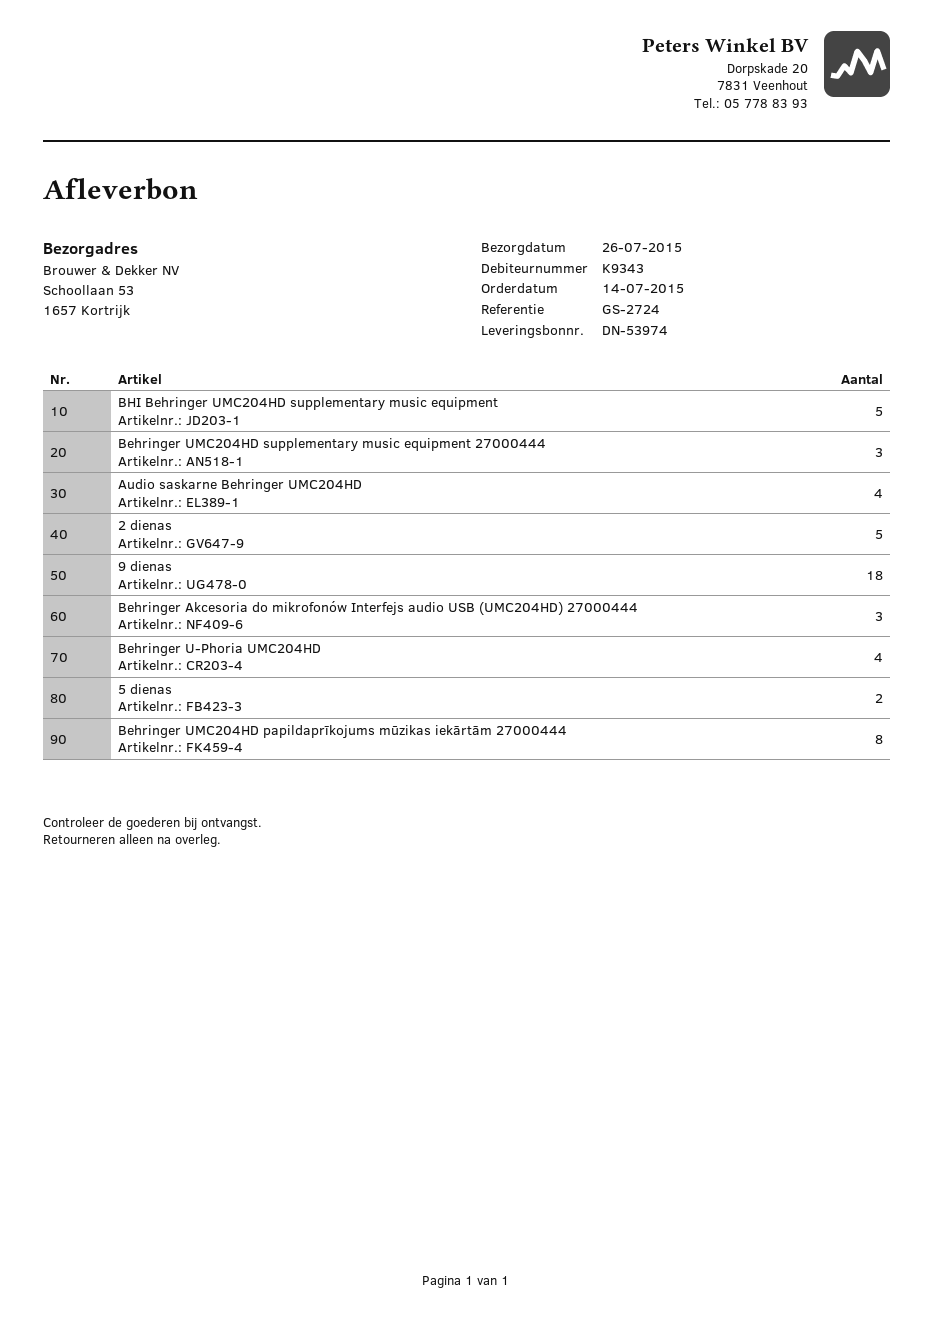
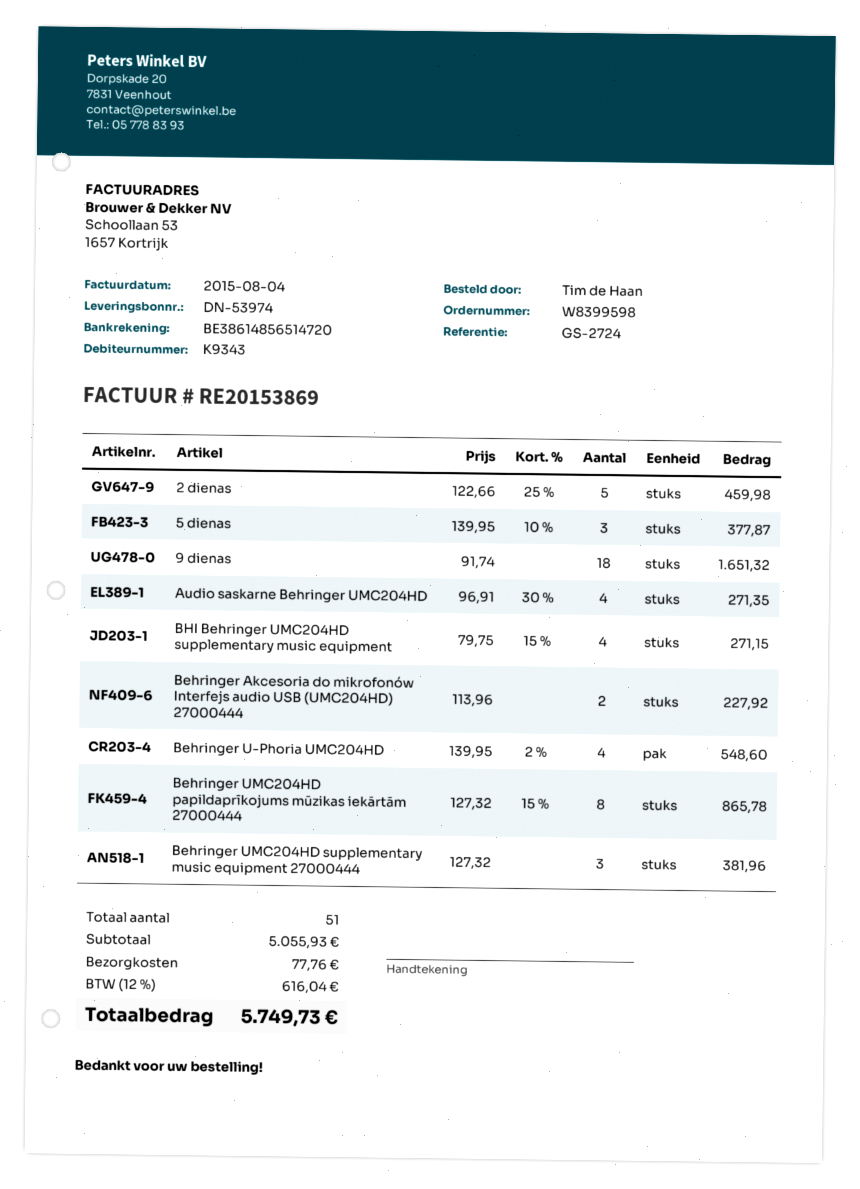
BHI Behringer UMC204HD supplementary music equipment: 5 -> 4
Behringer Akcesoria do mikrofonów Interfejs audio USB (UMC204HD) 27000444: 3 -> 2
5 dienas: 2 -> 3

